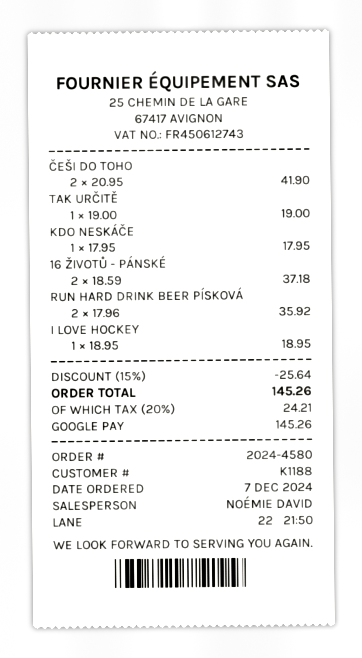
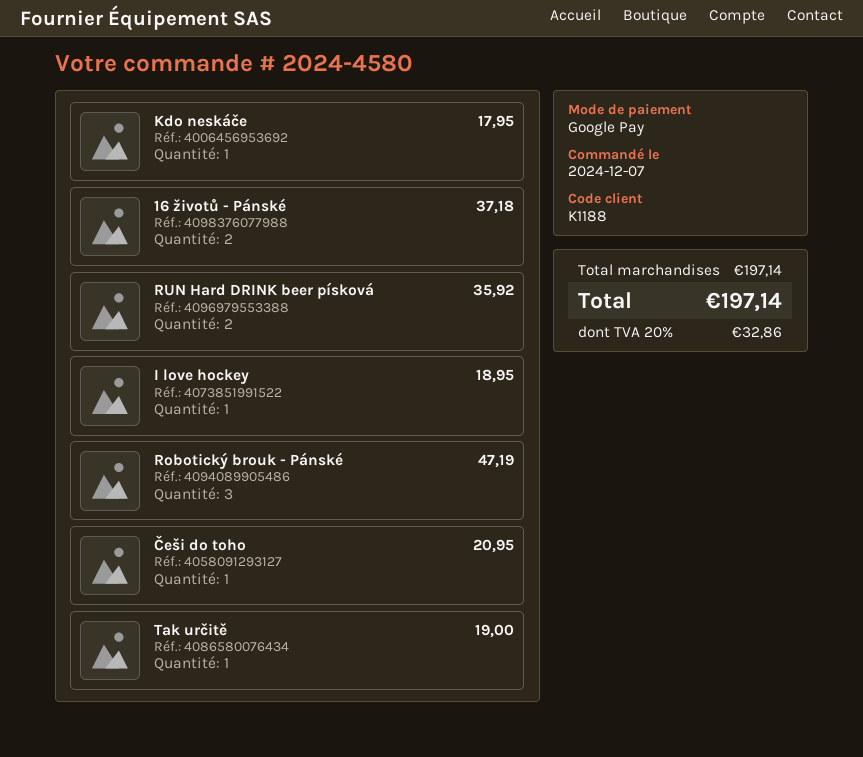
ČEŠI DO TOHO: 2 for 41.90 -> 1 for 20.95
Robotický brouk - Pánské: none -> 3 for 47.19
discount: 15% = 25.64 -> none
tax: 20% = 24.21 -> 20% = 32.86
total: 145.26 -> 197.14

